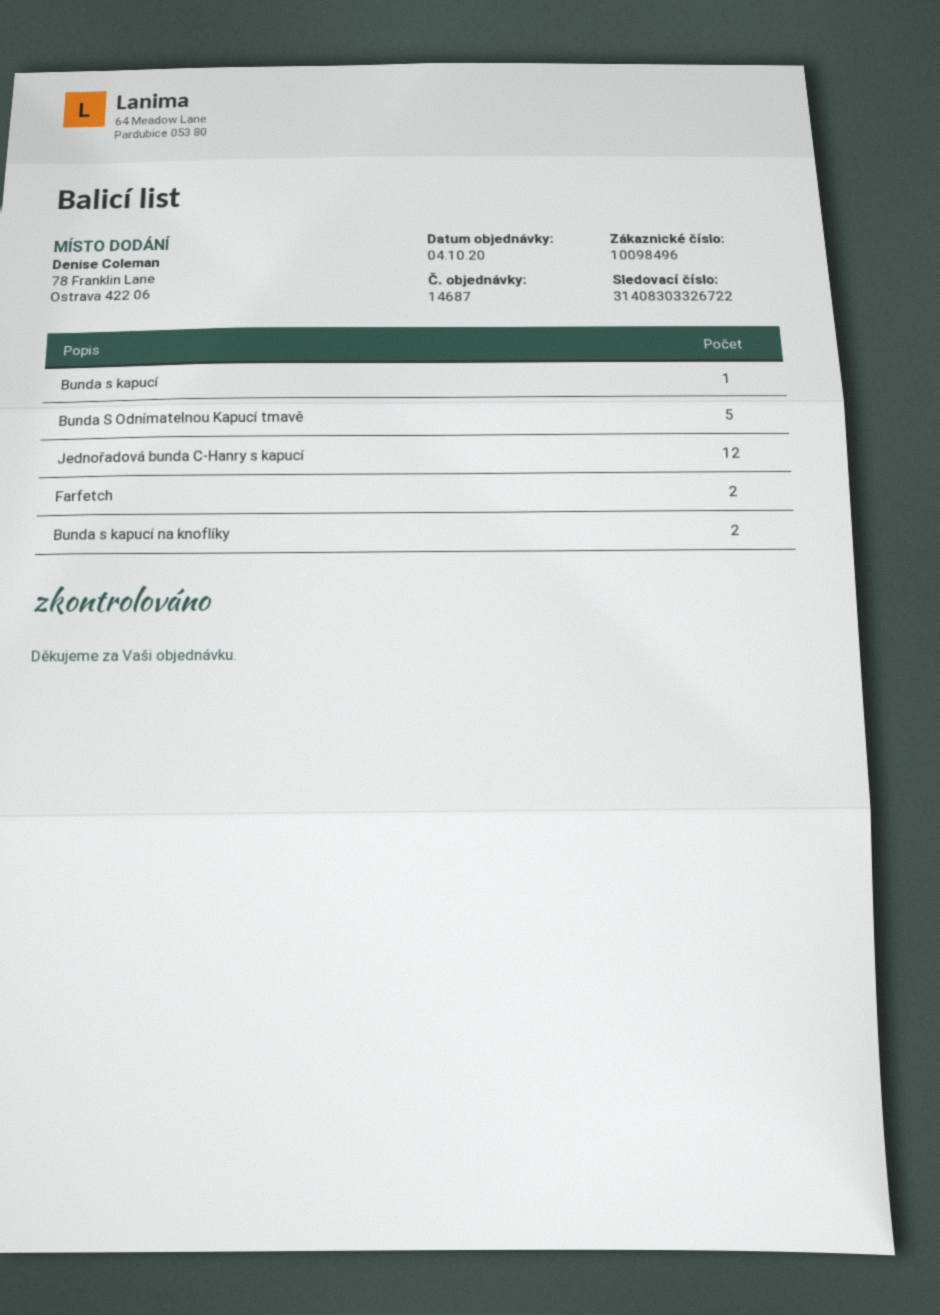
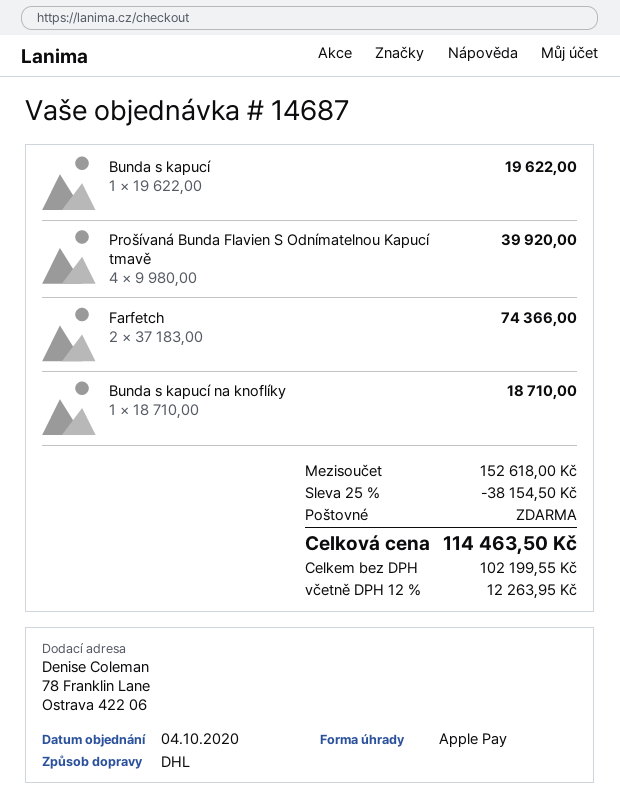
Bunda S Odnímatelnou Kapucí tmavě: 5 -> none
Jednořadová bunda C-Hanry s kapucí: 12 -> none
Bunda s kapucí na knoflíky: 2 -> 1
Prošívaná Bunda Flavien S Odnímatelnou Kapucí tmavě: none -> 4

